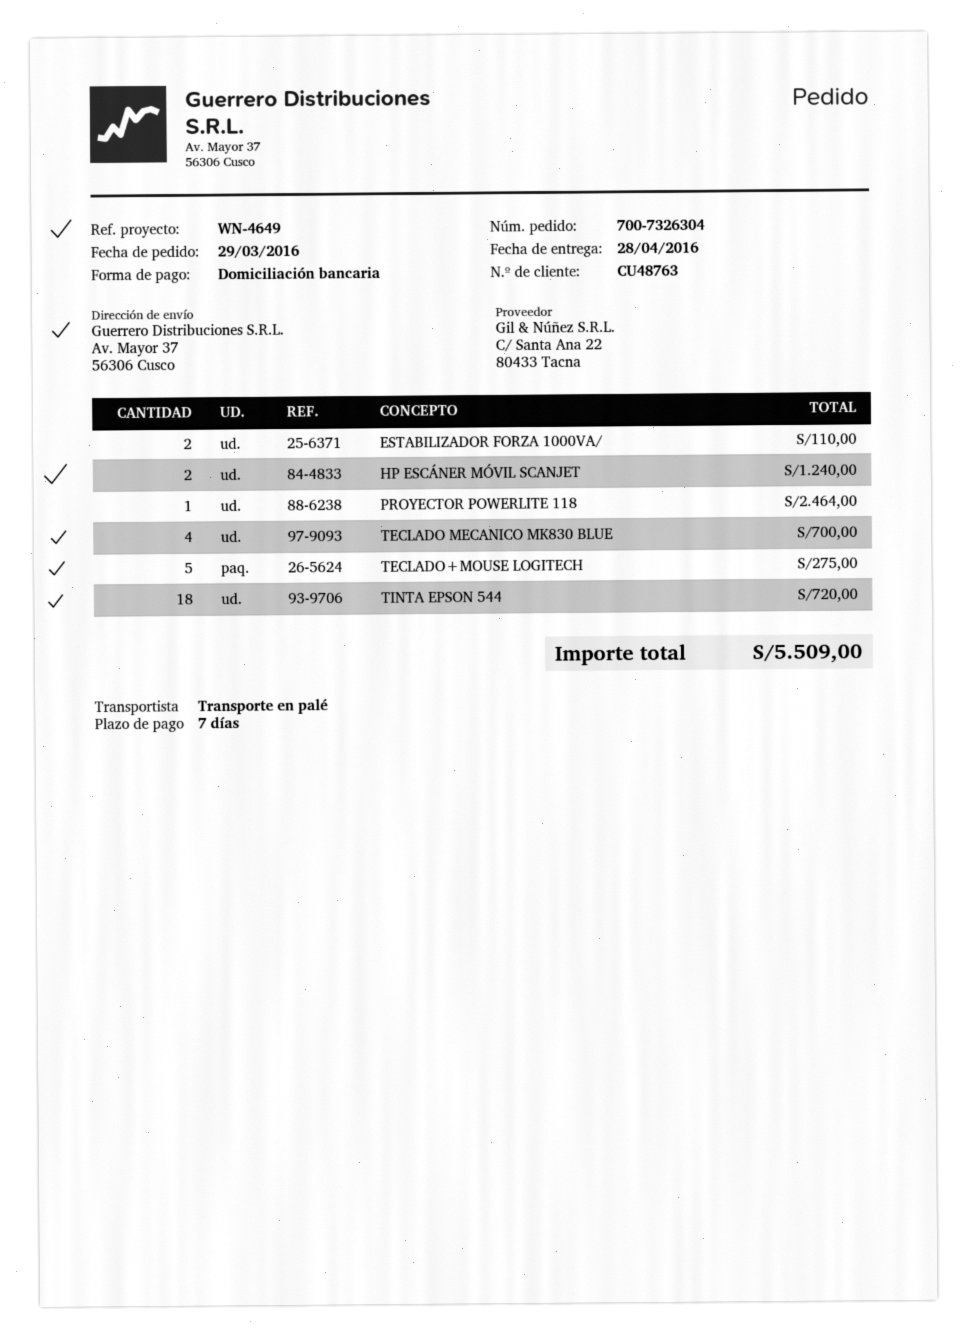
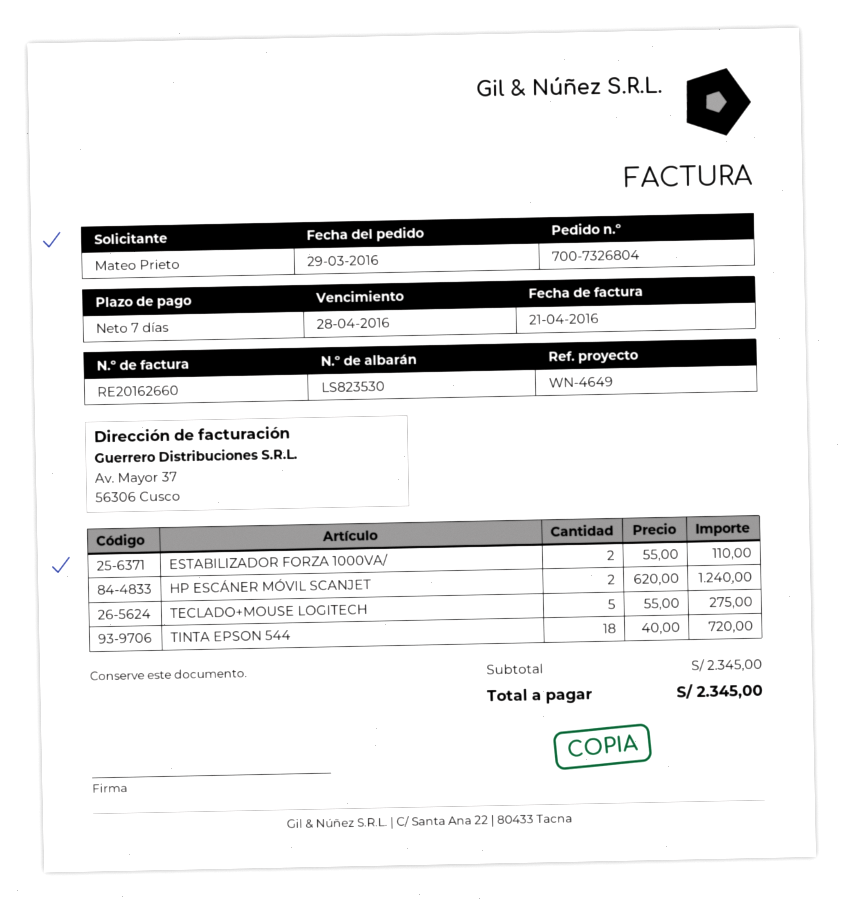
order number: 700-7326304 -> 700-7326804
PROYECTOR POWERLITE 118: 1 for 2464.00 -> none
TECLADO MECANICO MK830 BLUE: 4 for 700.00 -> none
total: 5509.00 -> 2345.00

